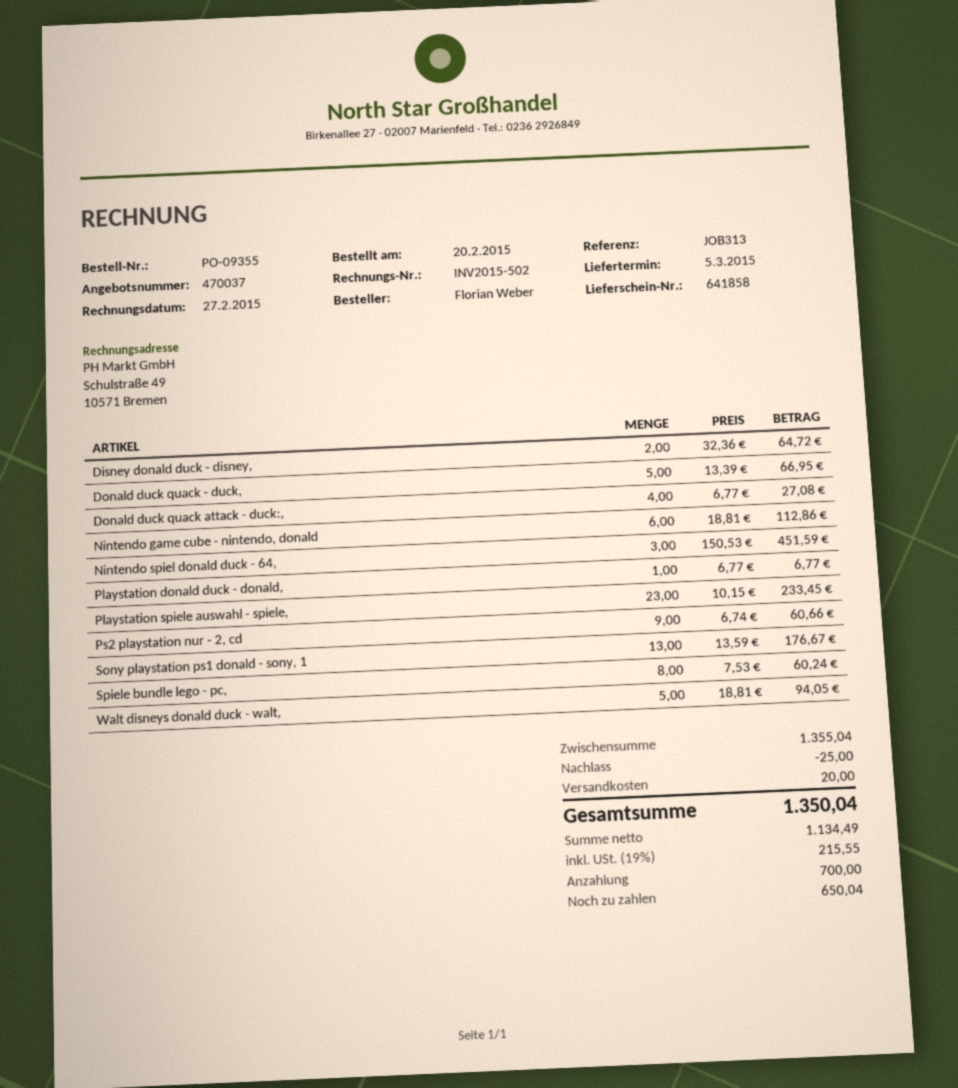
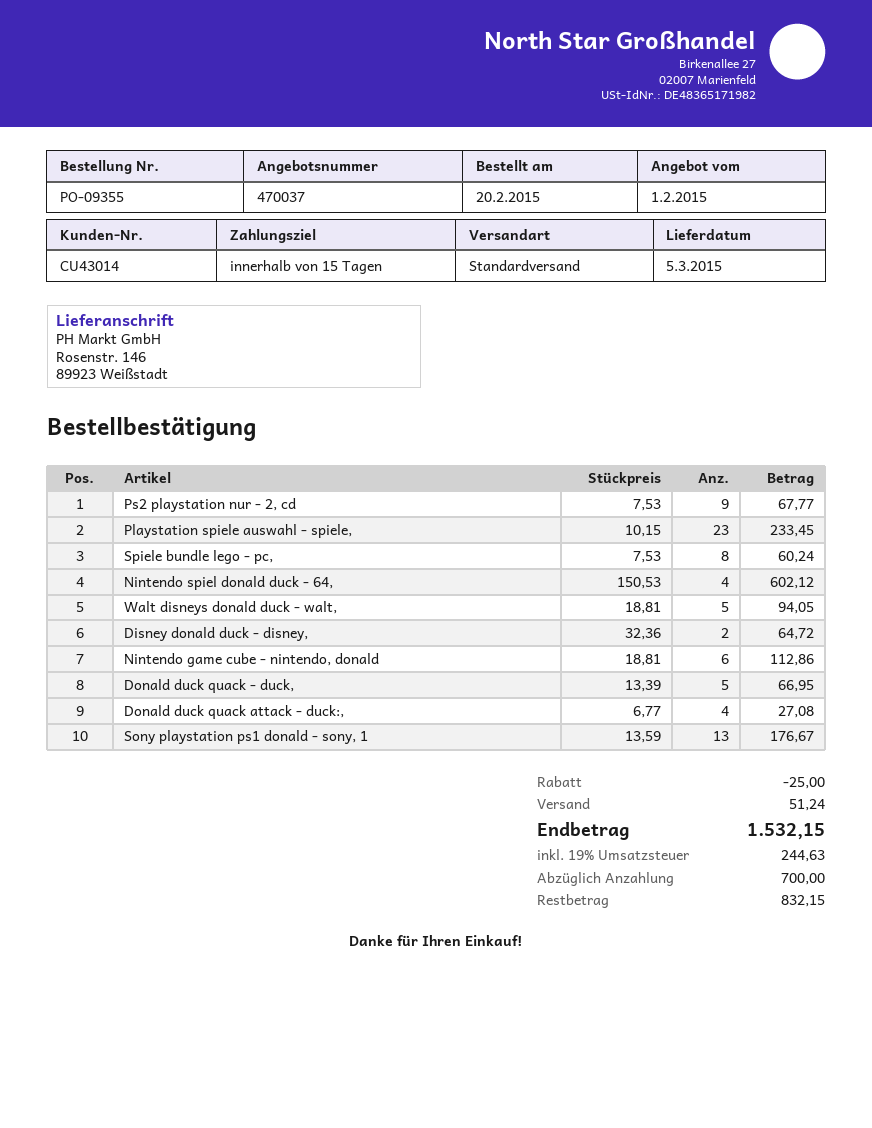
Nintendo spiel donald duck - 64,: 3 x 150.53 = 451.59 -> 4 x 150.53 = 602.12
Playstation donald duck - donald,: 1 x 6.77 = 6.77 -> none
Ps2 playstation nur - 2, cd: 9 x 6.74 = 60.66 -> 9 x 7.53 = 67.77
shipping: 20.00 -> 51.24
tax: 19% = 215.55 -> 19% = 244.63
total: 1350.04 -> 1532.15
balance: 650.04 -> 832.15

